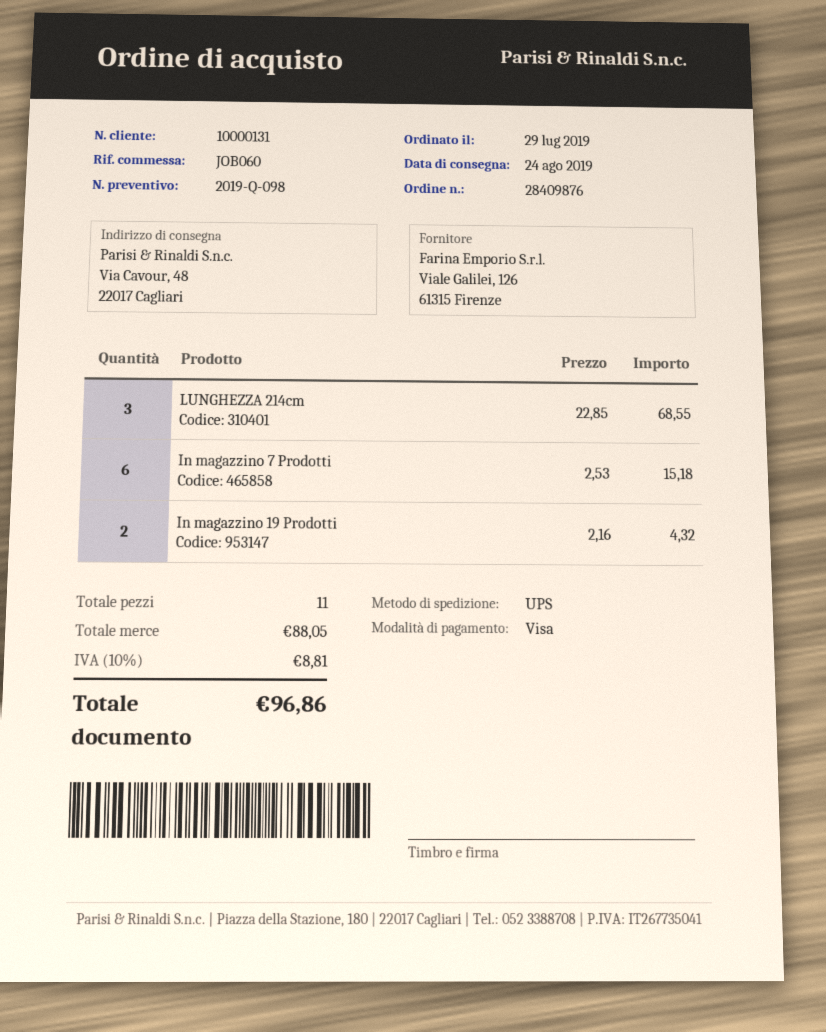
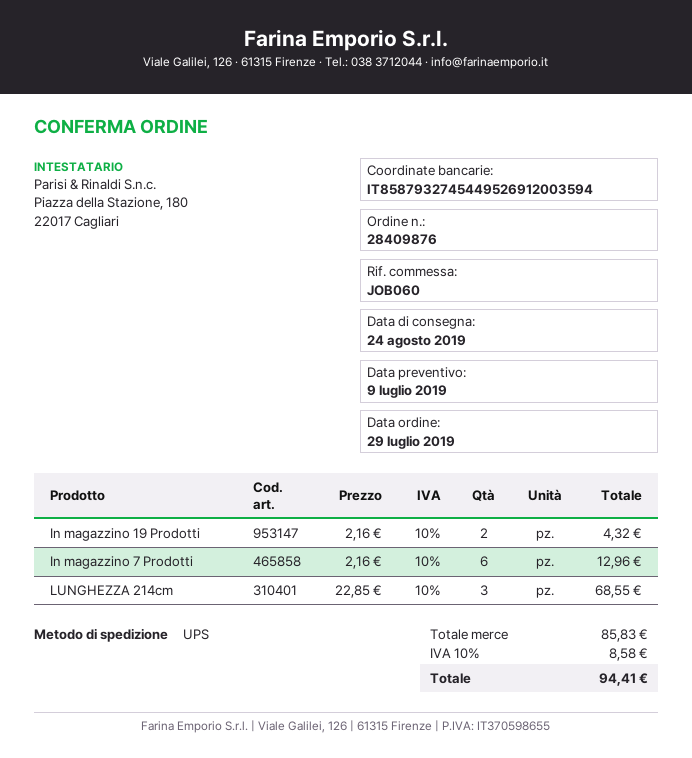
In magazzino 7 Prodotti: 6 x 2.53 = 15.18 -> 6 x 2.16 = 12.96
subtotal: 88.05 -> 85.83
tax: 10% = 8.81 -> 10% = 8.58
total: 96.86 -> 94.41

